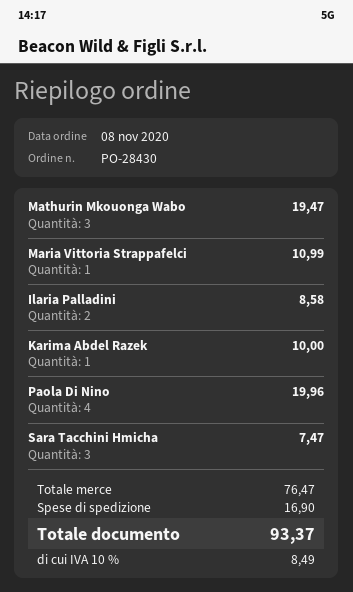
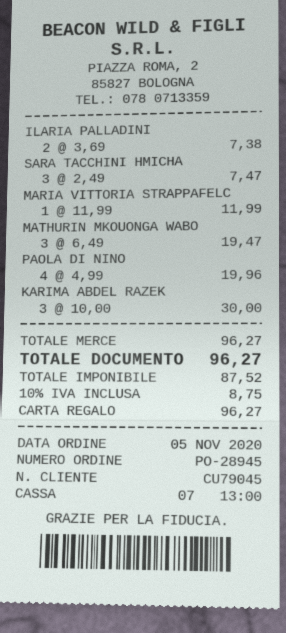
order number: PO-28430 -> PO-28945
order date: 2020-11-08 -> 2020-11-05
Maria Vittoria Strappafelci: 1 for 10.99 -> 1 for 11.99
Ilaria Palladini: 2 for 8.58 -> 2 for 7.38
Karima Abdel Razek: 1 for 10.00 -> 3 for 30.00
subtotal: 76.47 -> 96.27
shipping: 16.90 -> none
tax: 10% = 8.49 -> 10% = 8.75
total: 93.37 -> 96.27

